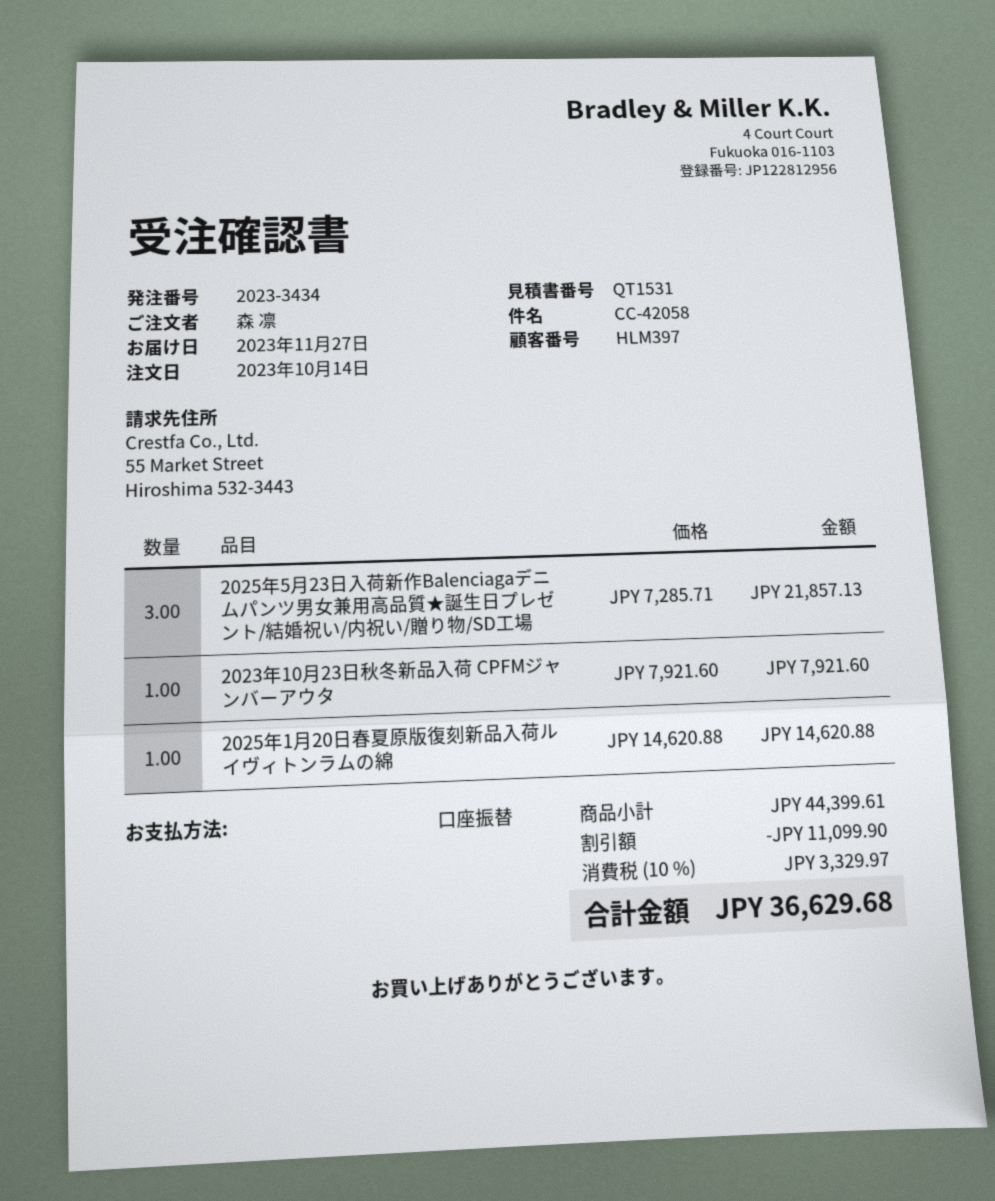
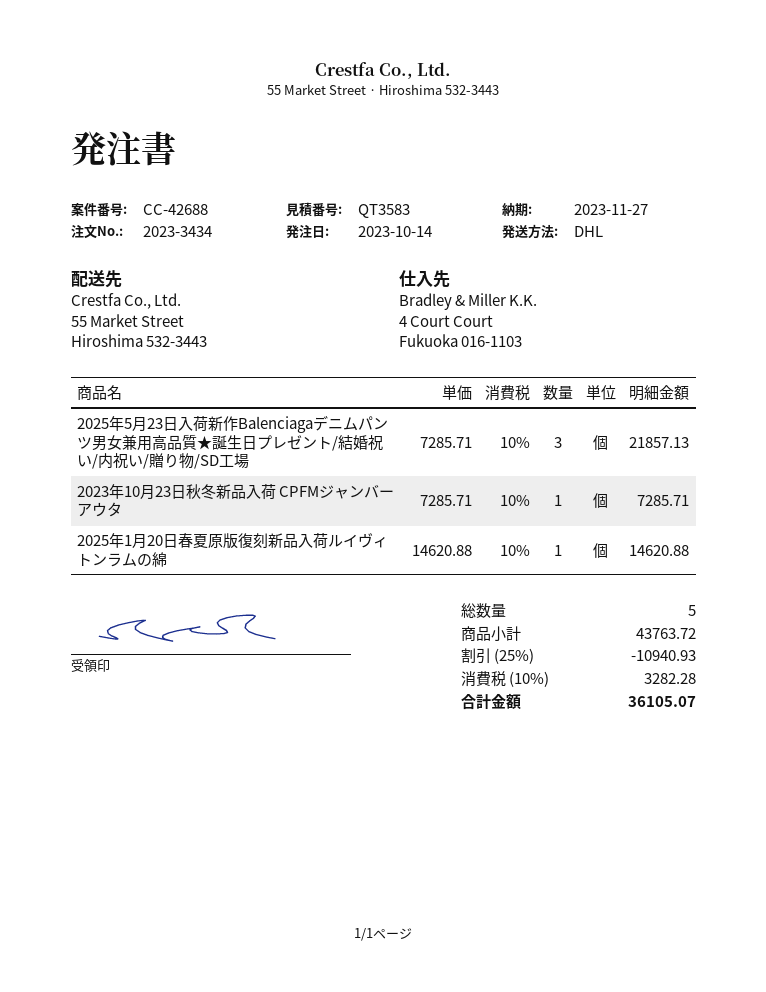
quote number: QT1531 -> QT3583
reference: CC-42058 -> CC-42688
2023年10月23日秋冬新品入荷 CPFMジャンバーアウタ: 1 x 7921.60 = 7921.60 -> 1 x 7285.71 = 7285.71
subtotal: 44399.61 -> 43763.72
discount: 11099.90 -> 10940.93
tax: 10% = 3329.97 -> 10% = 3282.28
total: 36629.68 -> 36105.07

